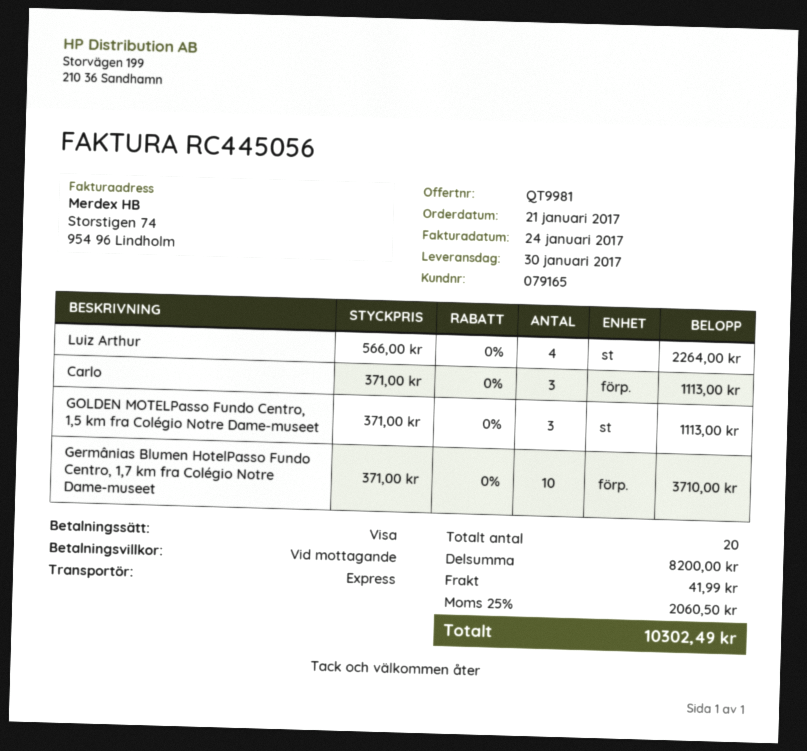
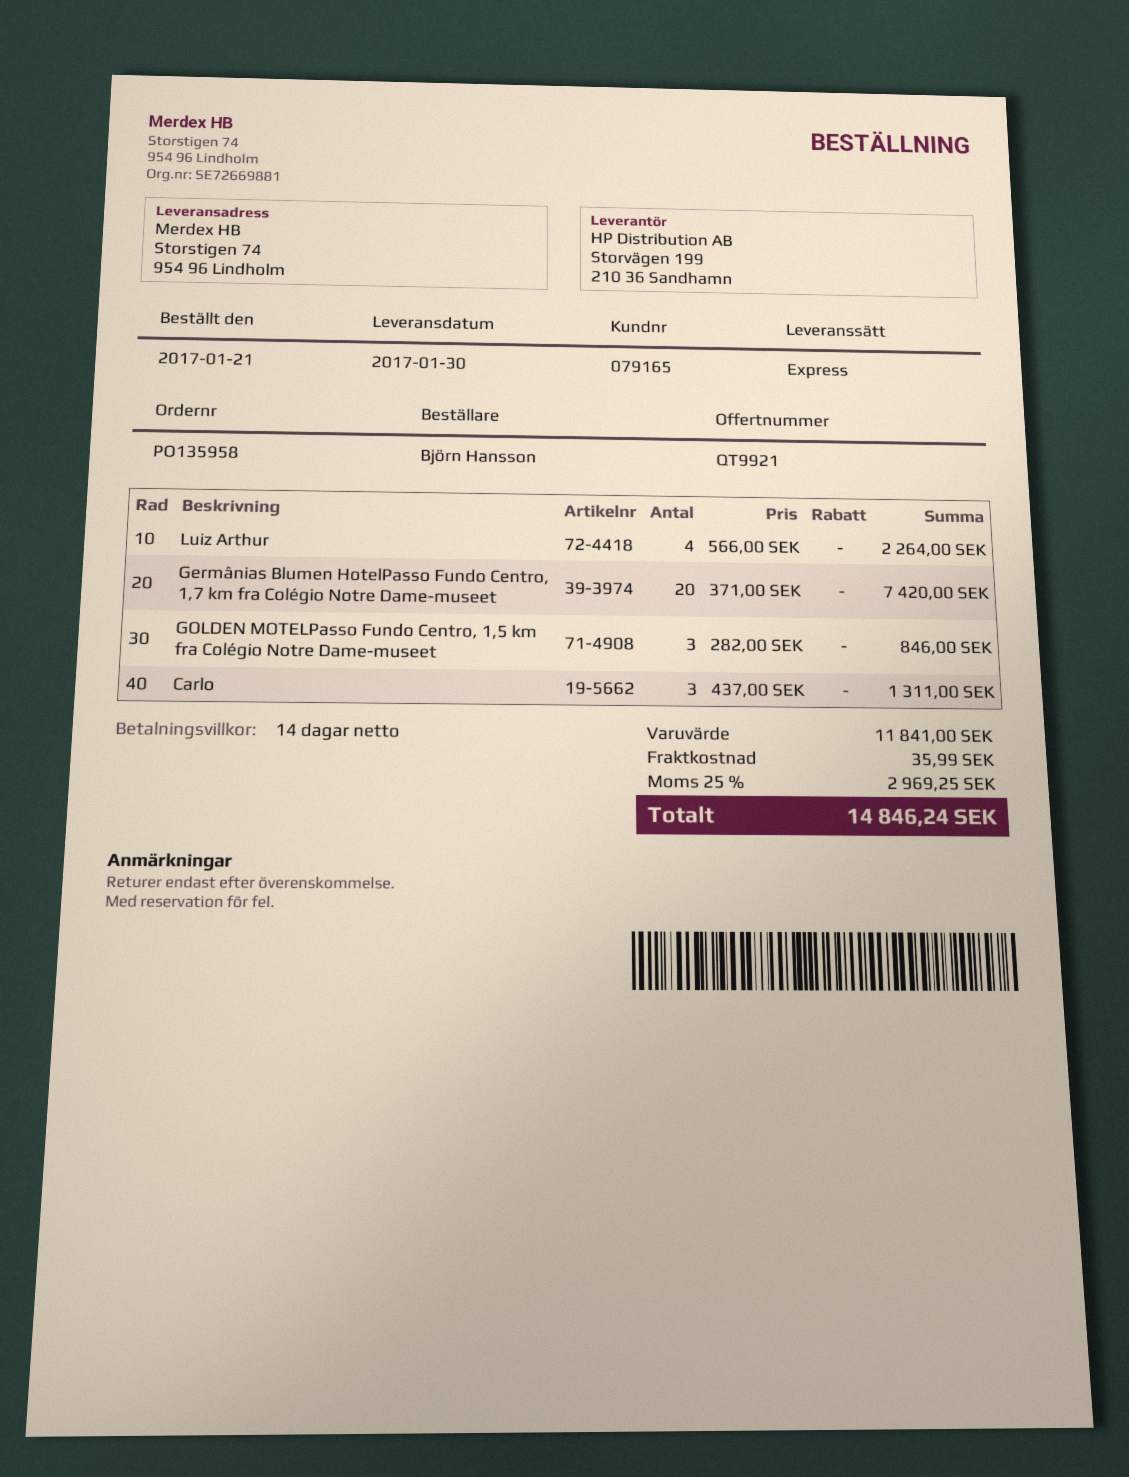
quote number: QT9981 -> QT9921
payment terms: on receipt -> 14 days
Carlo: 3 x 371.00 = 1113.00 -> 3 x 437.00 = 1311.00
GOLDEN MOTELPasso Fundo Centro, 1,5 km fra Colégio Notre Dame-museet: 3 x 371.00 = 1113.00 -> 3 x 282.00 = 846.00
Germânias Blumen HotelPasso Fundo Centro, 1,7 km fra Colégio Notre Dame-museet: 10 x 371.00 = 3710.00 -> 20 x 371.00 = 7420.00
subtotal: 8200.00 -> 11841.00
shipping: 41.99 -> 35.99
tax: 25% = 2060.50 -> 25% = 2969.25
total: 10302.49 -> 14846.24

